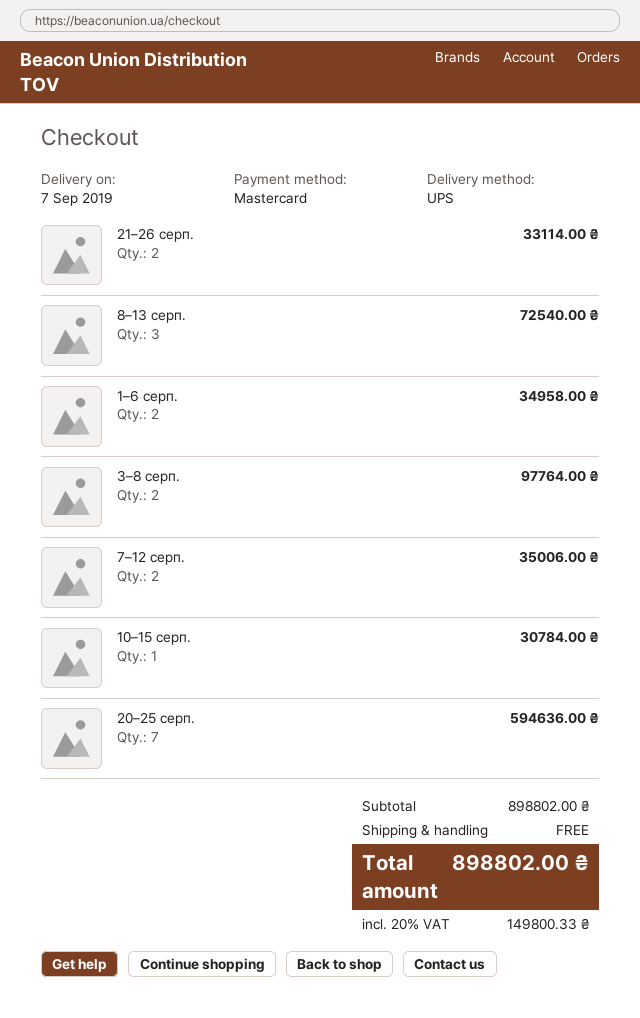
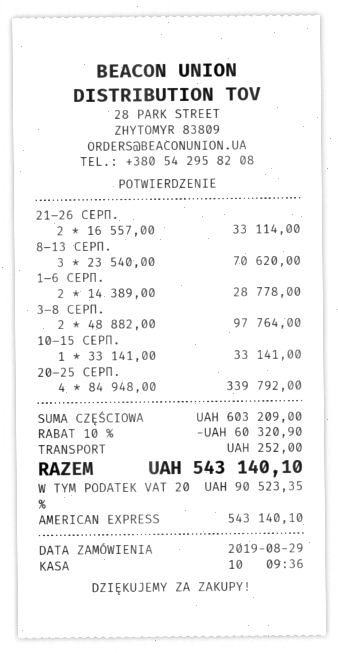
payment method: Mastercard -> American Express
8–13 серп.: 3 for 72540.00 -> 3 for 70620.00
1–6 серп.: 2 for 34958.00 -> 2 for 28778.00
7–12 серп.: 2 for 35006.00 -> none
10–15 серп.: 1 for 30784.00 -> 1 for 33141.00
20–25 серп.: 7 for 594636.00 -> 4 for 339792.00
subtotal: 898802.00 -> 603209.00
discount: none -> 10% = 60320.90
shipping: 0.00 -> 252.00
tax: 20% = 149800.33 -> 20% = 90523.35
total: 898802.00 -> 543140.10

